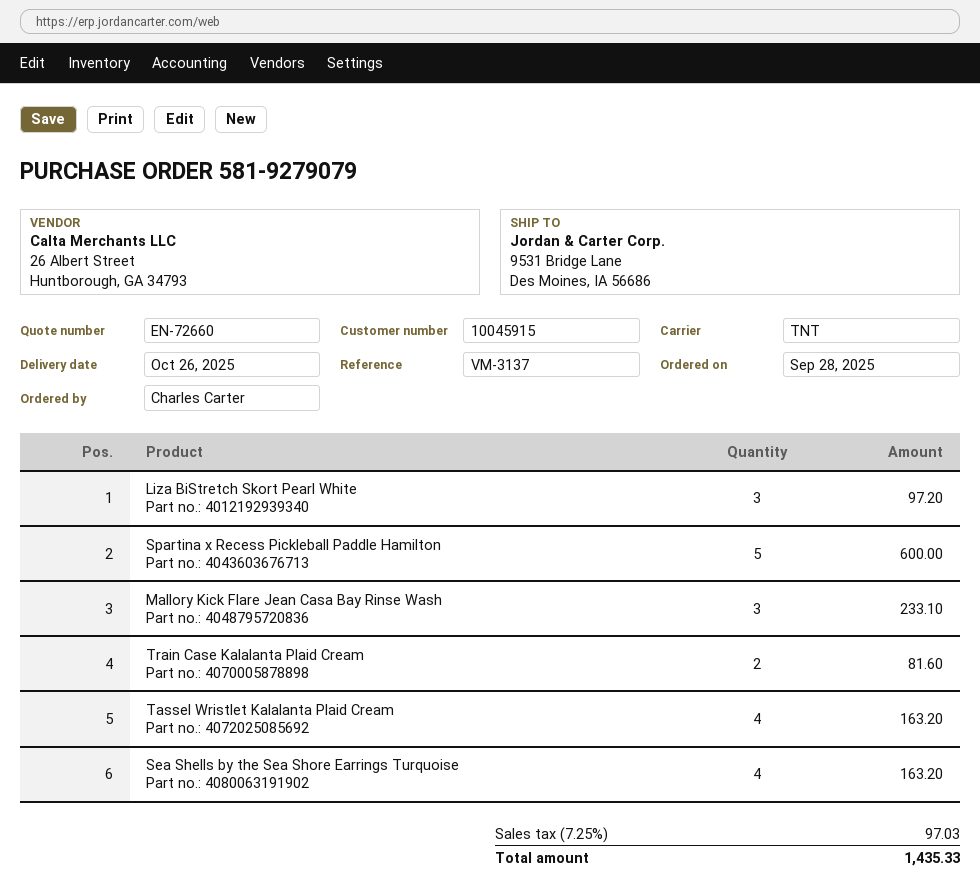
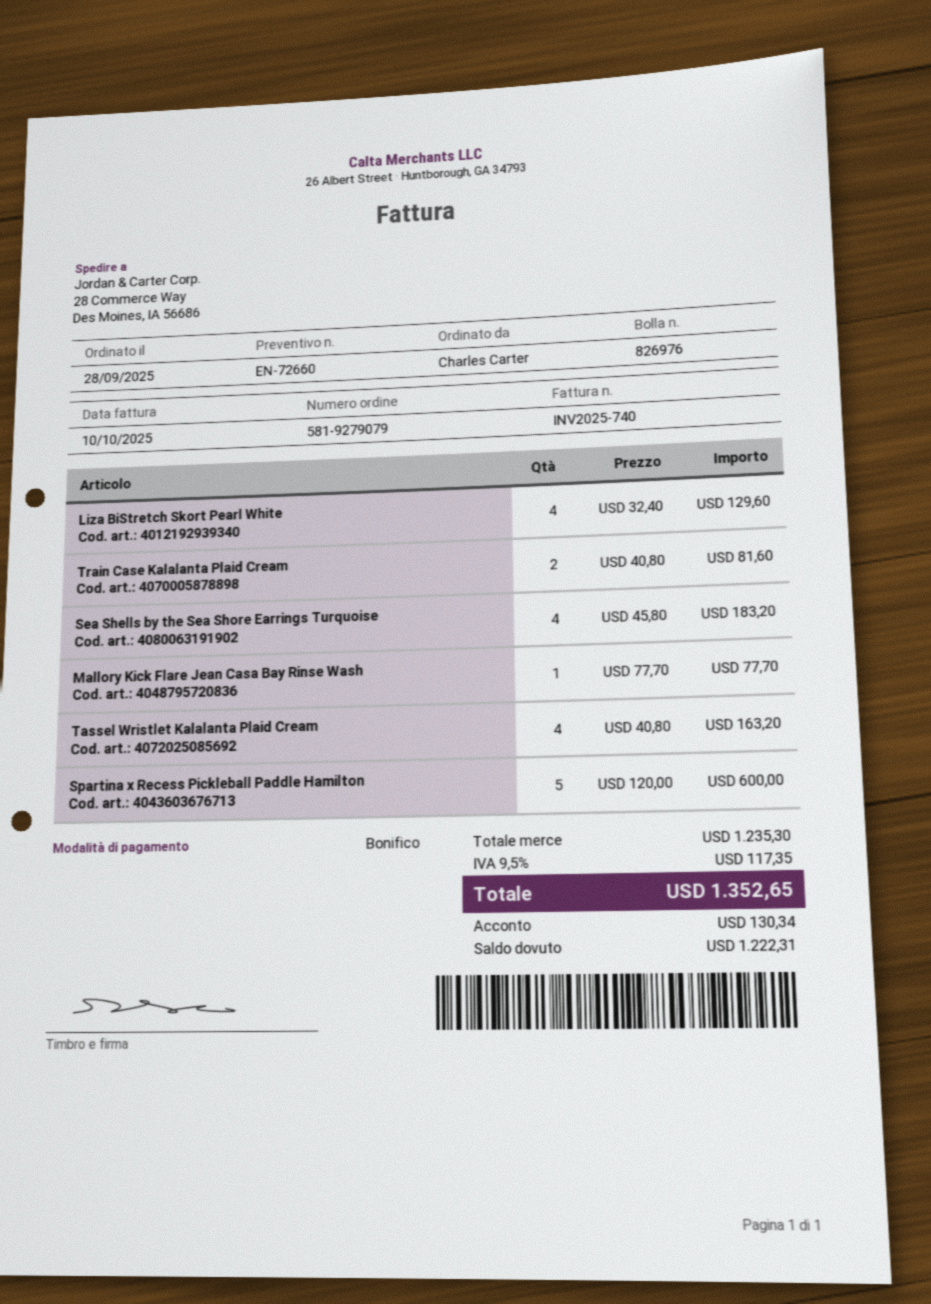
ship to: 9531 Bridge Lane, Des Moines, IA 56686 -> 28 Commerce Way, Des Moines, IA 56686
Liza BiStretch Skort Pearl White: 3 for 97.20 -> 4 for 129.60
Mallory Kick Flare Jean Casa Bay Rinse Wash: 3 for 233.10 -> 1 for 77.70
Sea Shells by the Sea Shore Earrings Turquoise: 4 for 163.20 -> 4 for 183.20
tax: 7.25% = 97.03 -> 9.5% = 117.35
total: 1435.33 -> 1352.65

